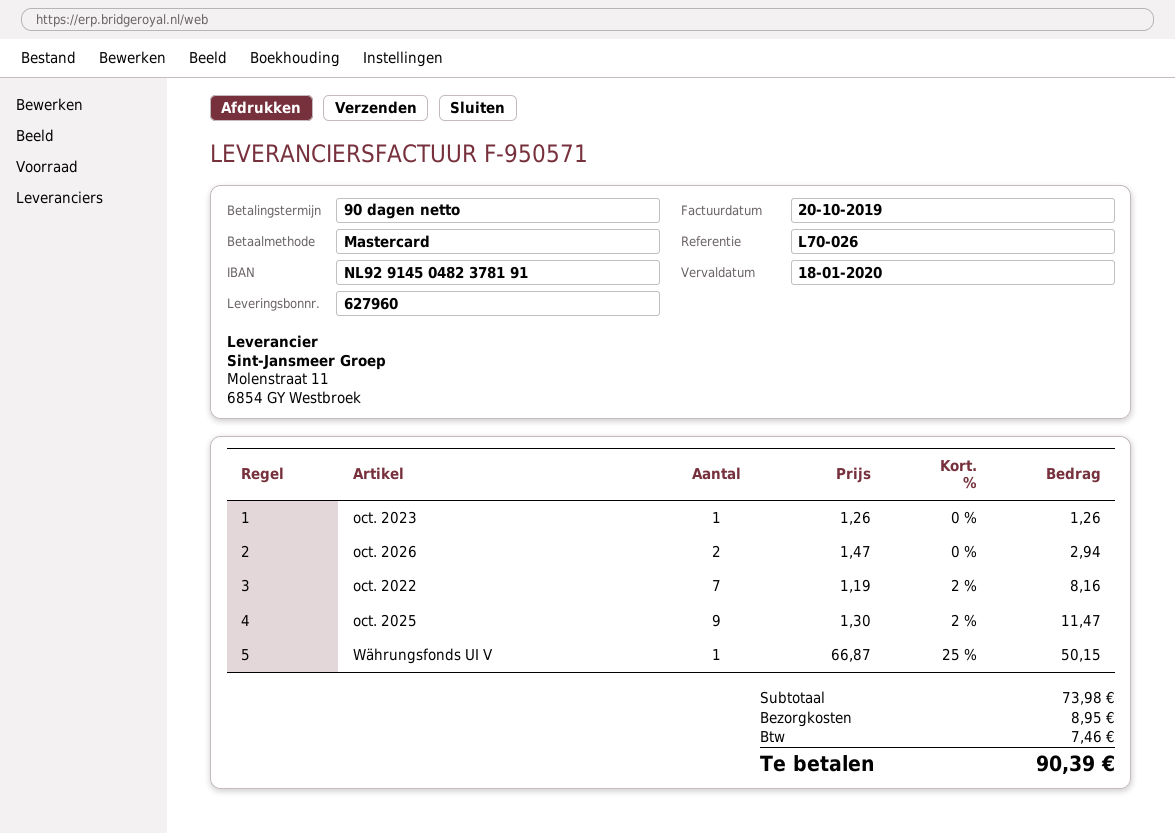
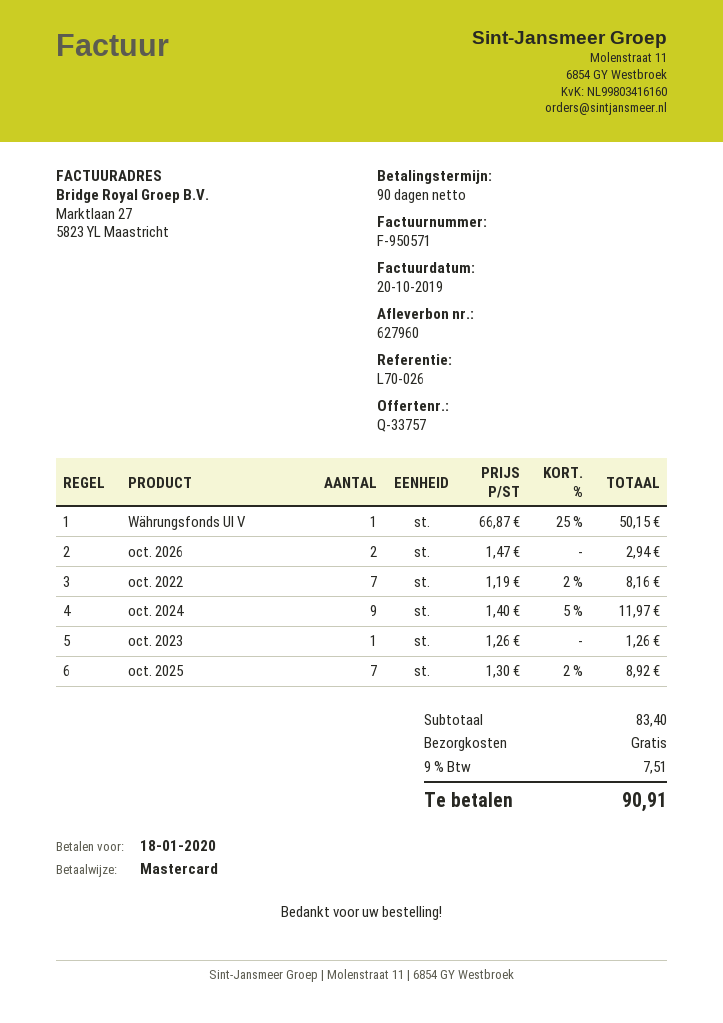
oct. 2025: 9 x 1.30 - 2% = 11.47 -> 7 x 1.30 - 2% = 8.92
oct. 2024: none -> 9 x 1.40 - 5% = 11.97
subtotal: 73.98 -> 83.40
shipping: 8.95 -> 0.00
tax: 7.46 -> 7.51
total: 90.39 -> 90.91

